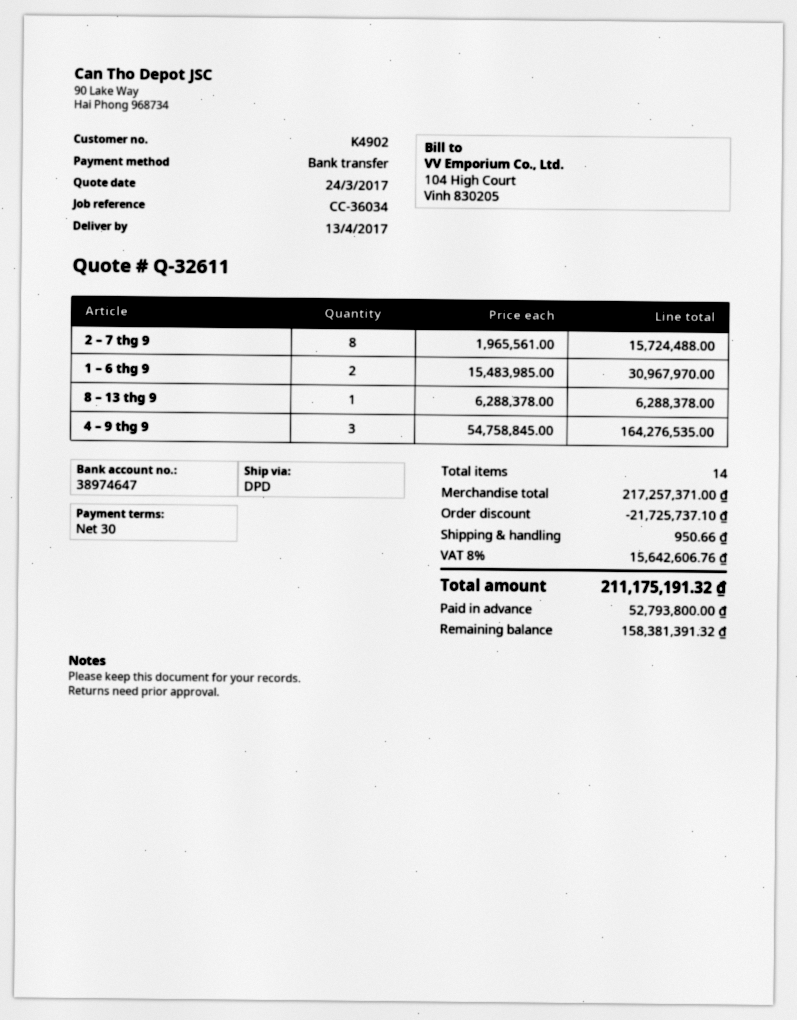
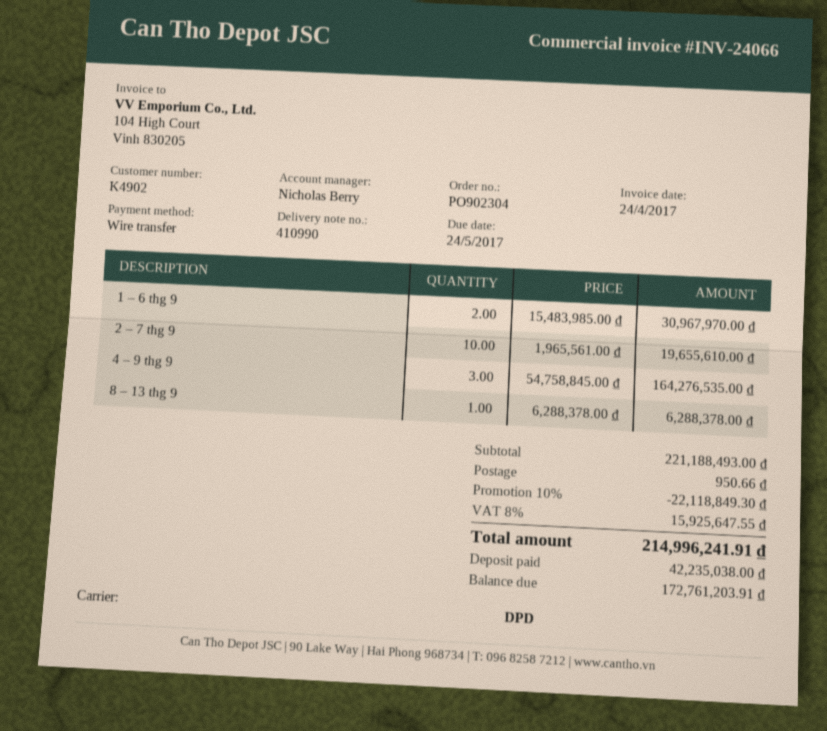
2 – 7 thg 9: 8 x 1965561.00 = 15724488.00 -> 10 x 1965561.00 = 19655610.00
subtotal: 217257371.00 -> 221188493.00
discount: 21725737.10 -> 22118849.30
tax: 8% = 15642606.76 -> 8% = 15925647.55
total: 211175191.32 -> 214996241.91
deposit: 52793800.00 -> 42235038.00
balance: 158381391.32 -> 172761203.91

